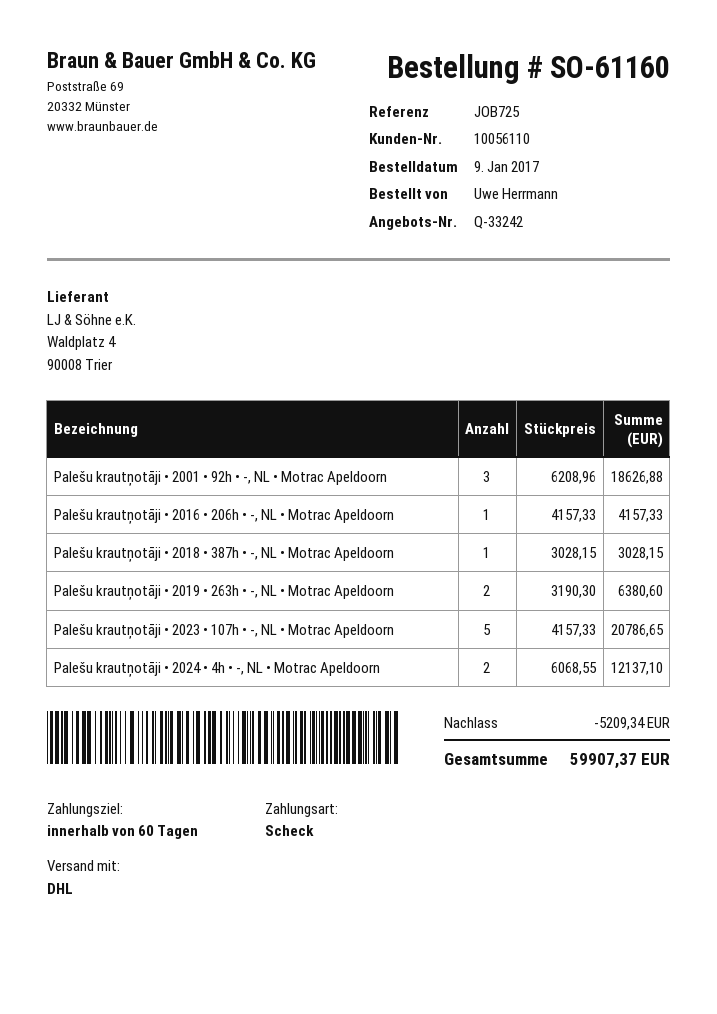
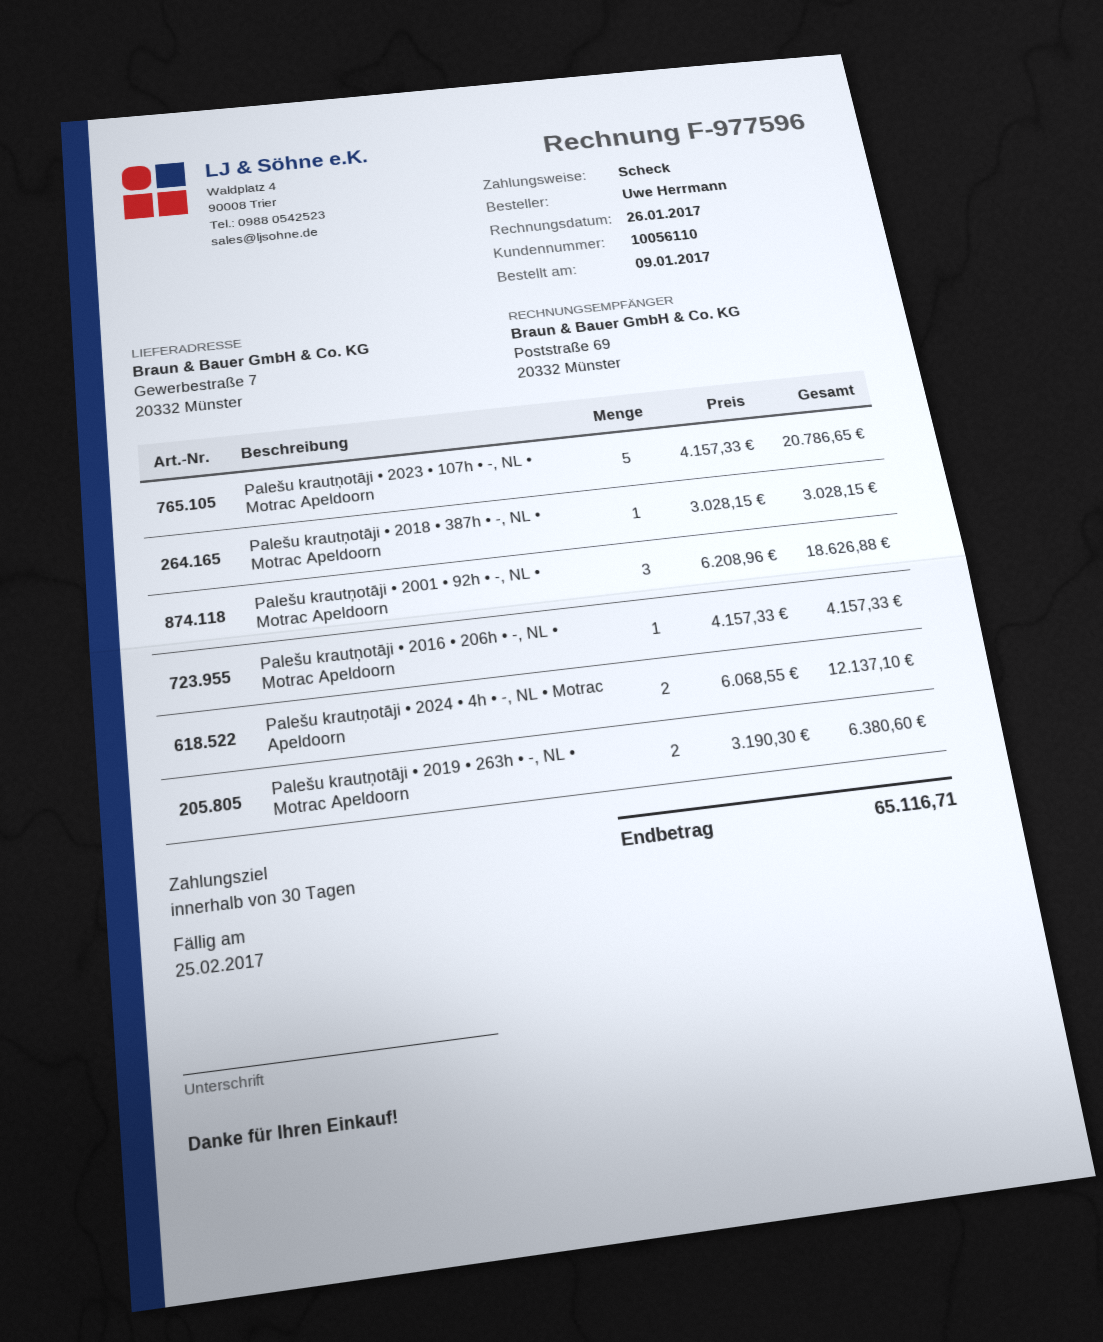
payment terms: 60 days -> 30 days
discount: 5209.34 -> none
total: 59907.37 -> 65116.71

